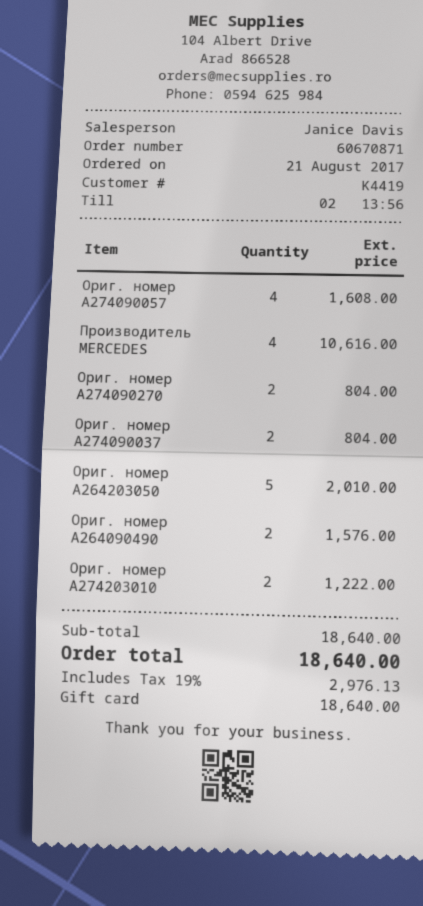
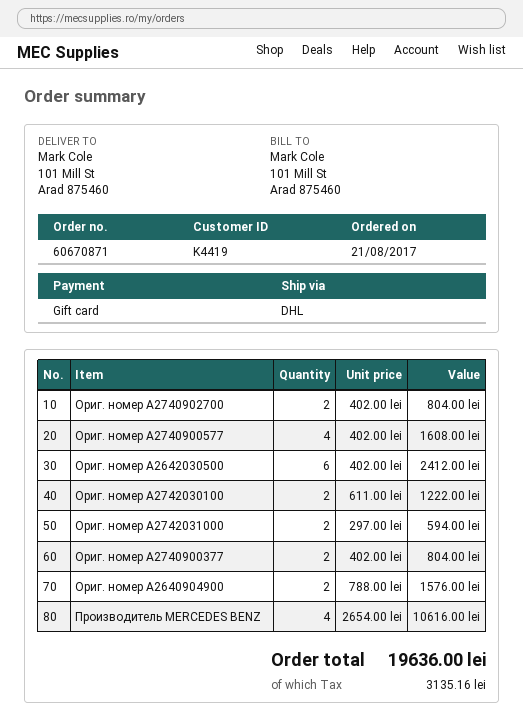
Ориг. номер A264203050: 5 for 2010.00 -> 6 for 2412.00
Ориг. номер A2742031000: none -> 2 for 594.00
tax: 2976.13 -> 3135.16
total: 18640.00 -> 19636.00

